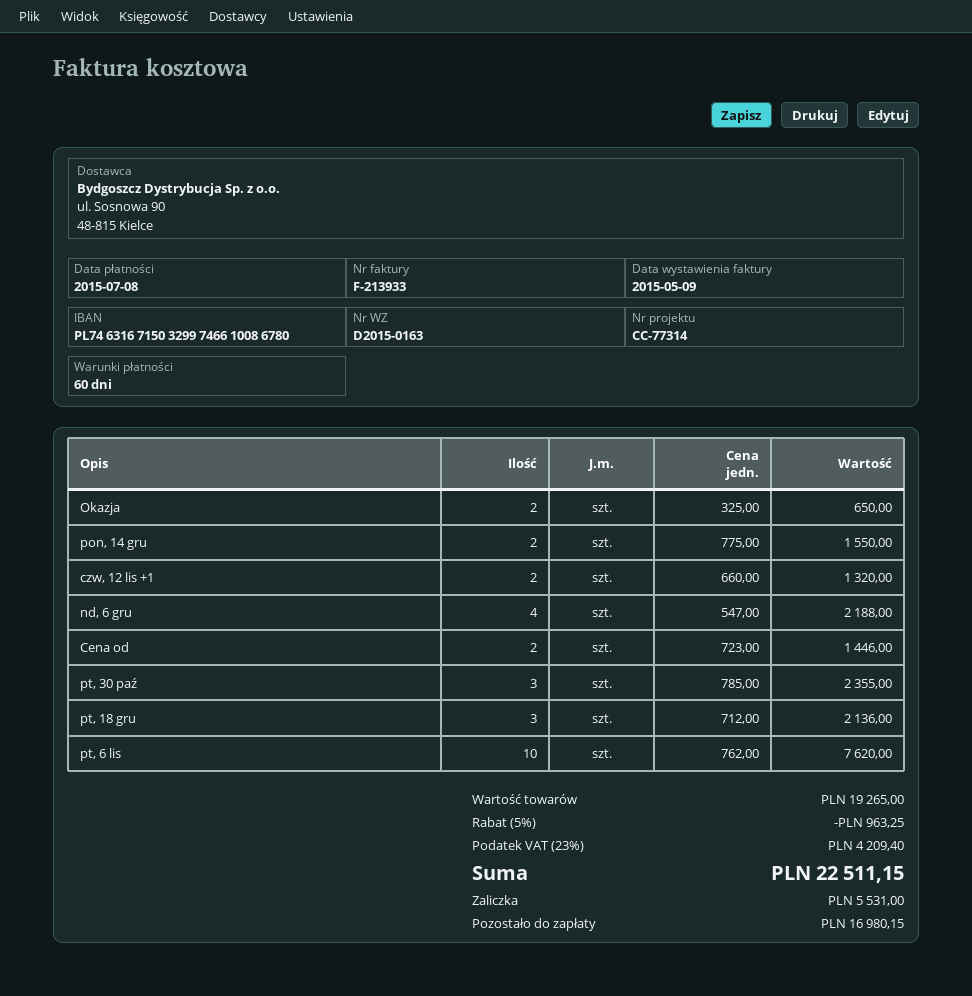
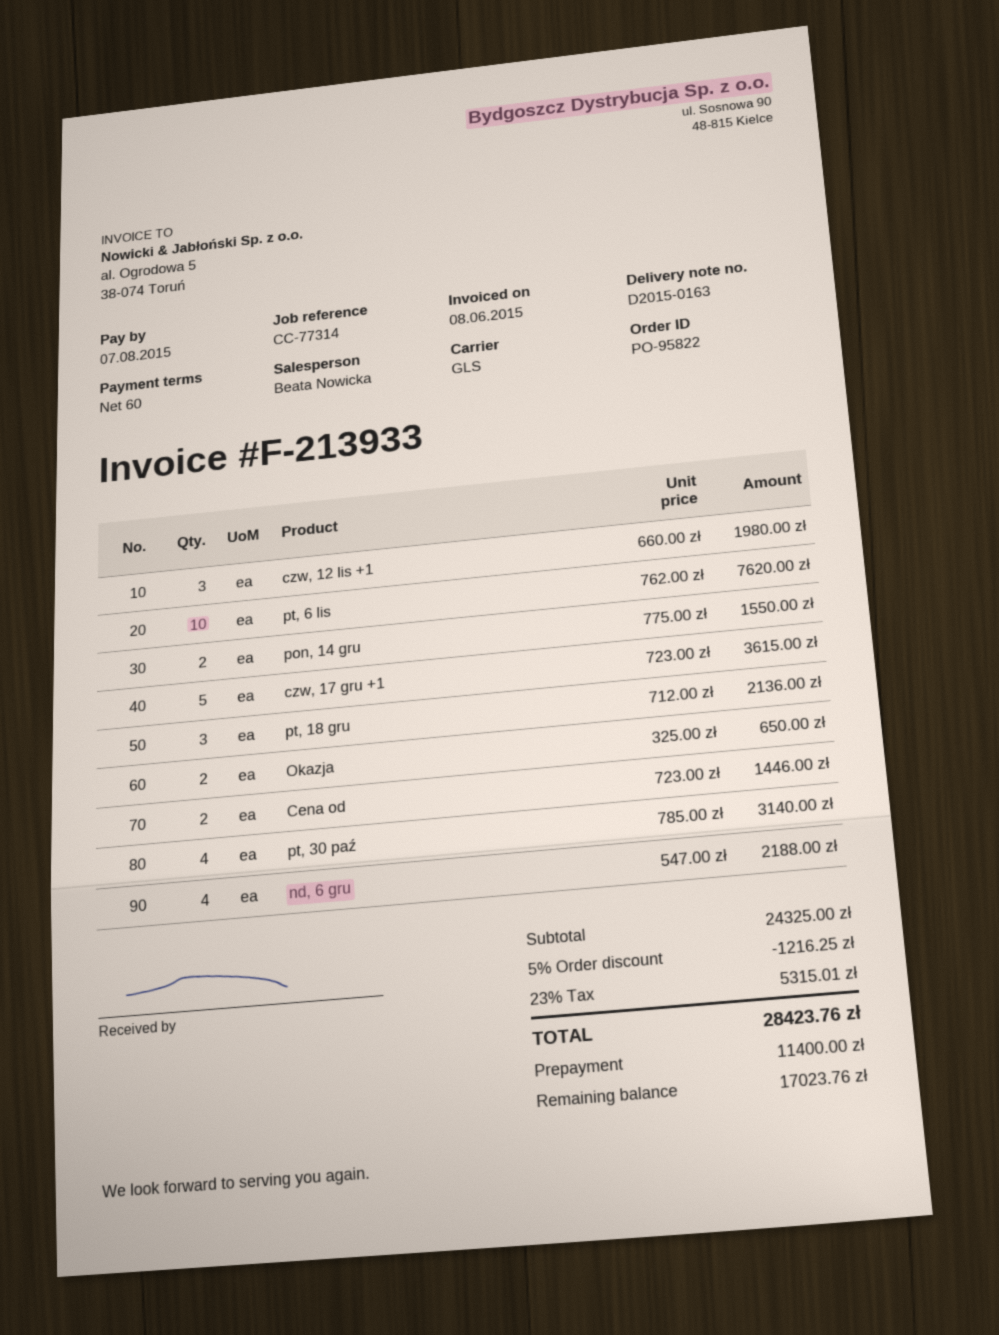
invoice date: 2015-05-09 -> 2015-06-08
due date: 2015-07-08 -> 2015-08-07
czw, 12 lis +1: 2 x 660.00 = 1320.00 -> 3 x 660.00 = 1980.00
pt, 30 paź: 3 x 785.00 = 2355.00 -> 4 x 785.00 = 3140.00
czw, 17 gru +1: none -> 5 x 723.00 = 3615.00
subtotal: 19265.00 -> 24325.00
discount: 5% = 963.25 -> 5% = 1216.25
tax: 23% = 4209.40 -> 23% = 5315.01
total: 22511.15 -> 28423.76
deposit: 5531.00 -> 11400.00
balance: 16980.15 -> 17023.76

